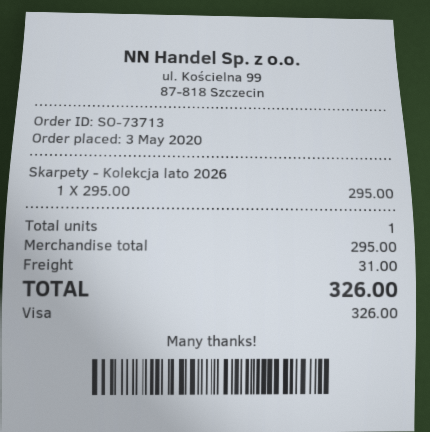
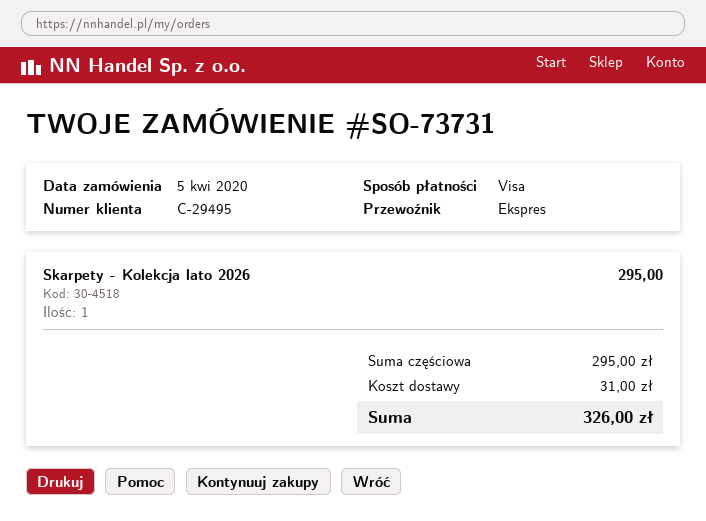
order number: SO-73713 -> SO-73731
order date: 2020-05-03 -> 2020-04-05

